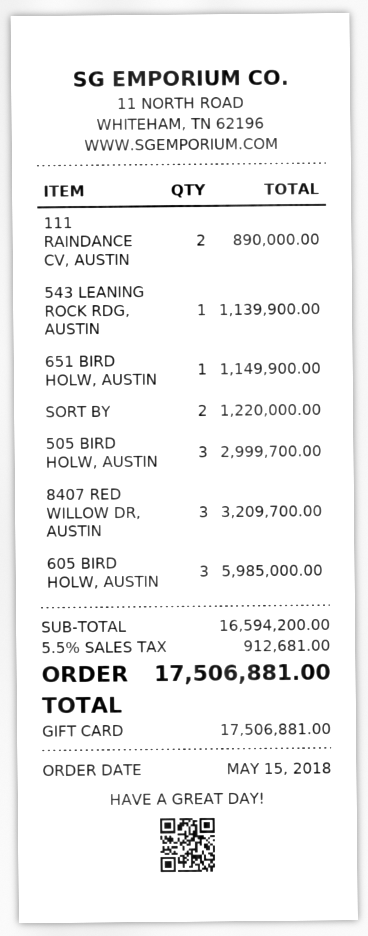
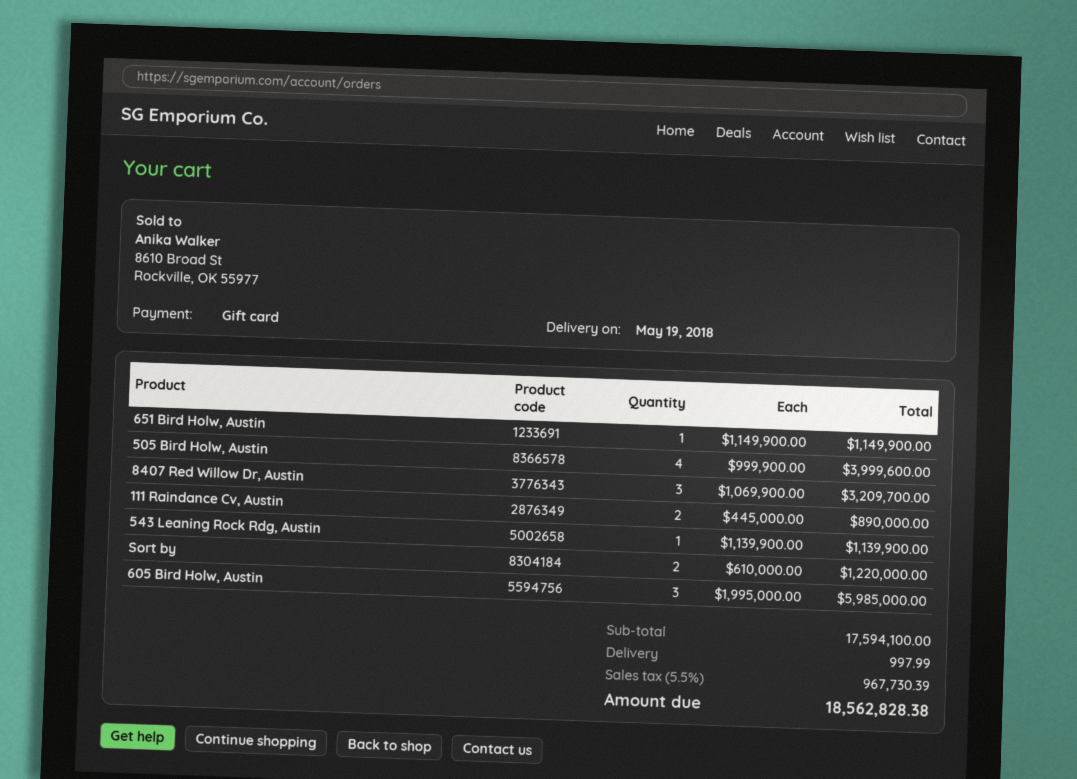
505 BIRD HOLW, AUSTIN: 3 for 2999700.00 -> 4 for 3999600.00
subtotal: 16594200.00 -> 17594100.00
shipping: none -> 997.99
tax: 5.5% = 912681.00 -> 5.5% = 967730.39
total: 17506881.00 -> 18562828.38

